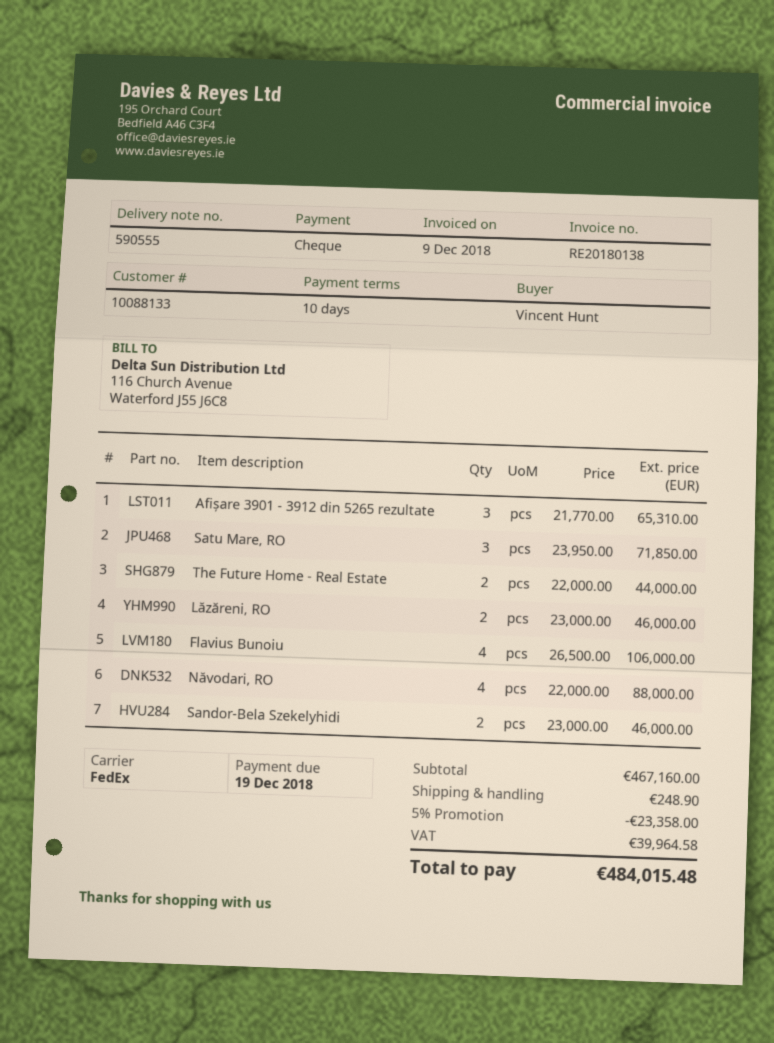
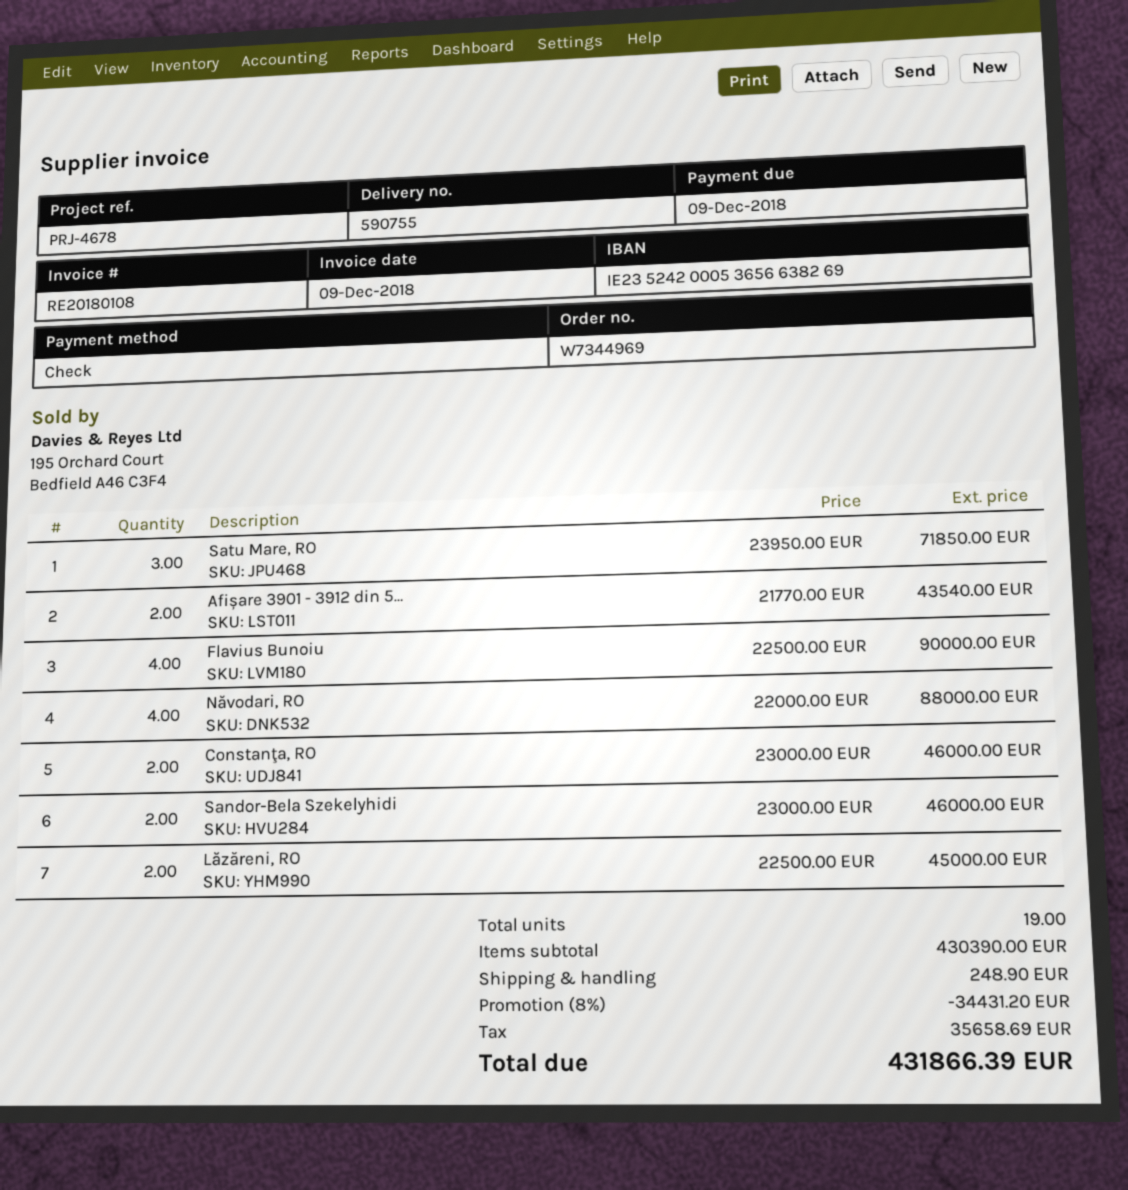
delivery note number: 590555 -> 590755
invoice number: RE20180138 -> RE20180108
due date: 2018-12-19 -> 2018-12-09
Afișare 3901 - 3912 din 5265 rezultate: 3 x 21770.00 = 65310.00 -> 2 x 21770.00 = 43540.00
The Future Home - Real Estate: 2 x 22000.00 = 44000.00 -> none
Lăzăreni, RO: 2 x 23000.00 = 46000.00 -> 2 x 22500.00 = 45000.00
Flavius Bunoiu: 4 x 26500.00 = 106000.00 -> 4 x 22500.00 = 90000.00
Constanţa, RO: none -> 2 x 23000.00 = 46000.00
subtotal: 467160.00 -> 430390.00
discount: 5% = 23358.00 -> 8% = 34431.20
tax: 39964.58 -> 35658.69
total: 484015.48 -> 431866.39

